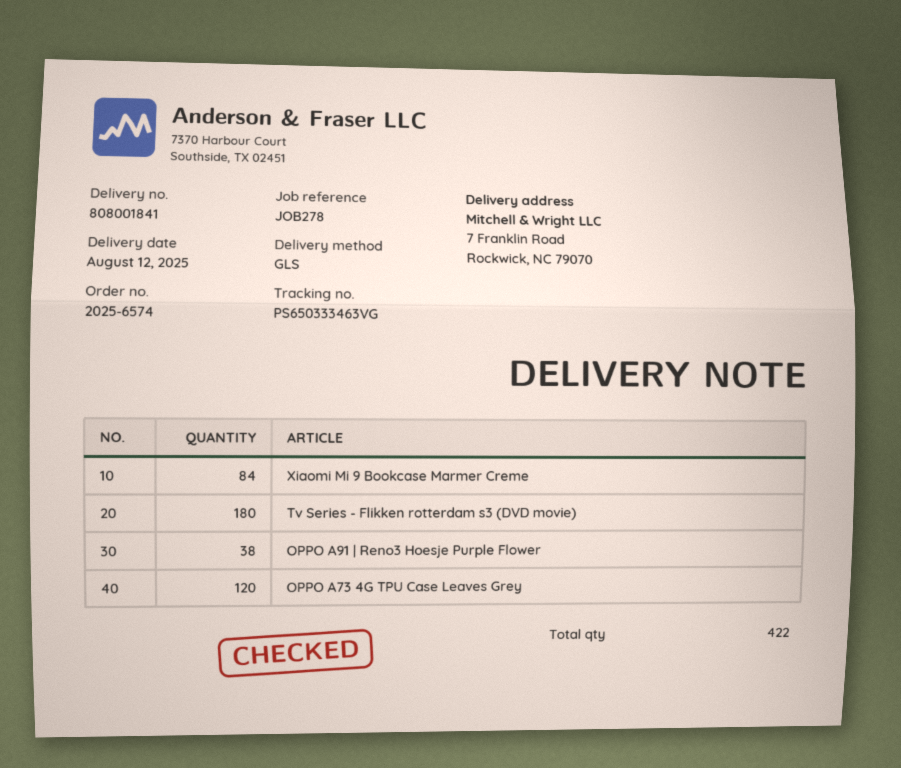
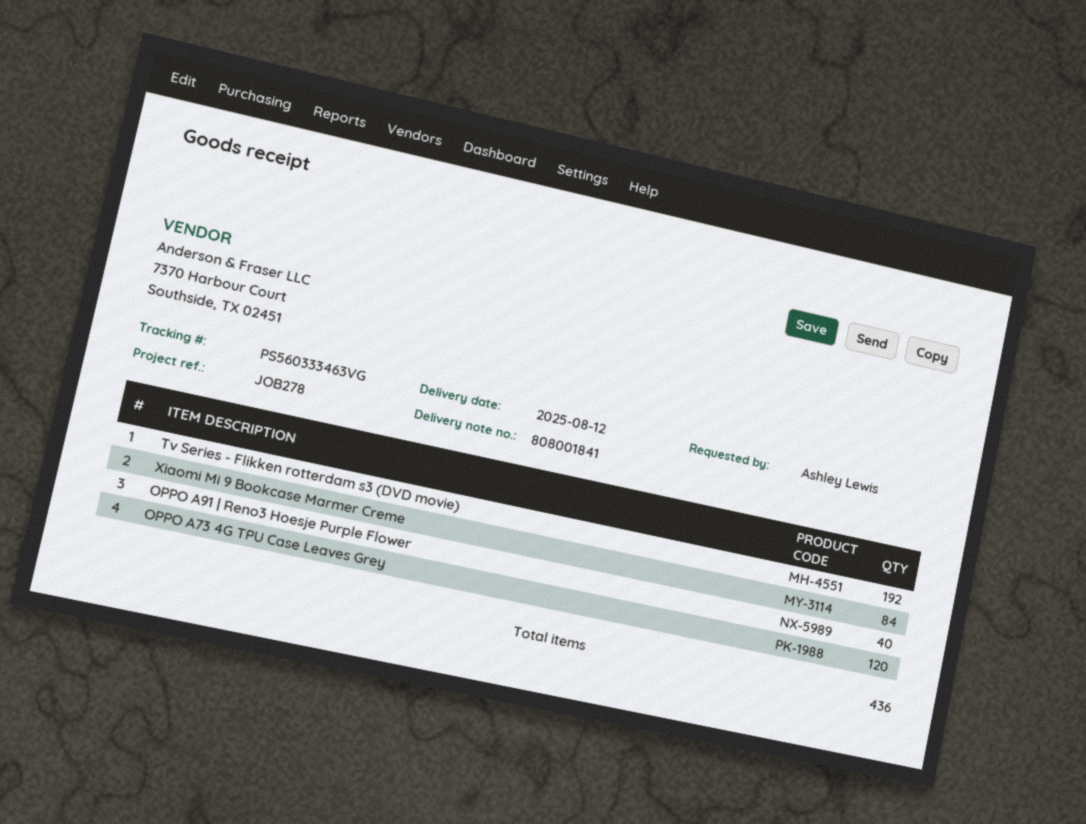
tracking number: PS650333463VG -> PS560333463VG
Tv Series - Flikken rotterdam s3 (DVD movie): 180 -> 192
OPPO A91 | Reno3 Hoesje Purple Flower: 38 -> 40
total quantity: 422 -> 436

